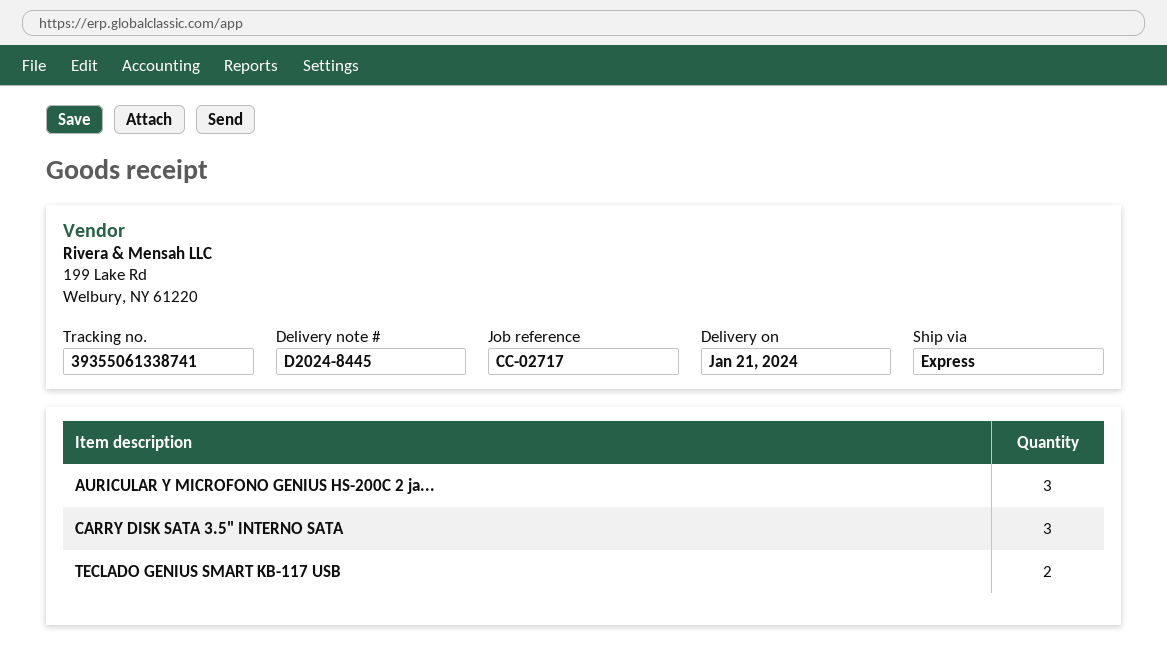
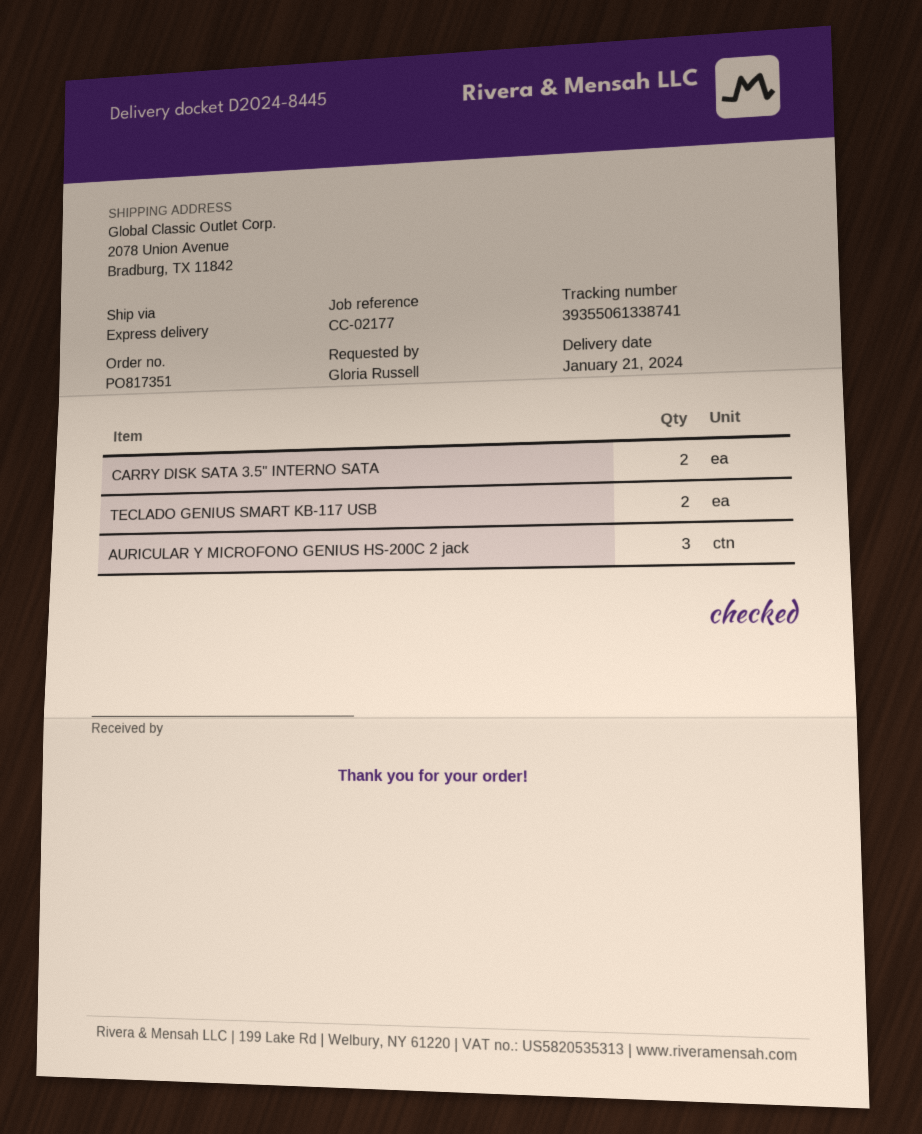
reference: CC-02717 -> CC-02177
CARRY DISK SATA 3.5" INTERNO SATA: 3 -> 2

